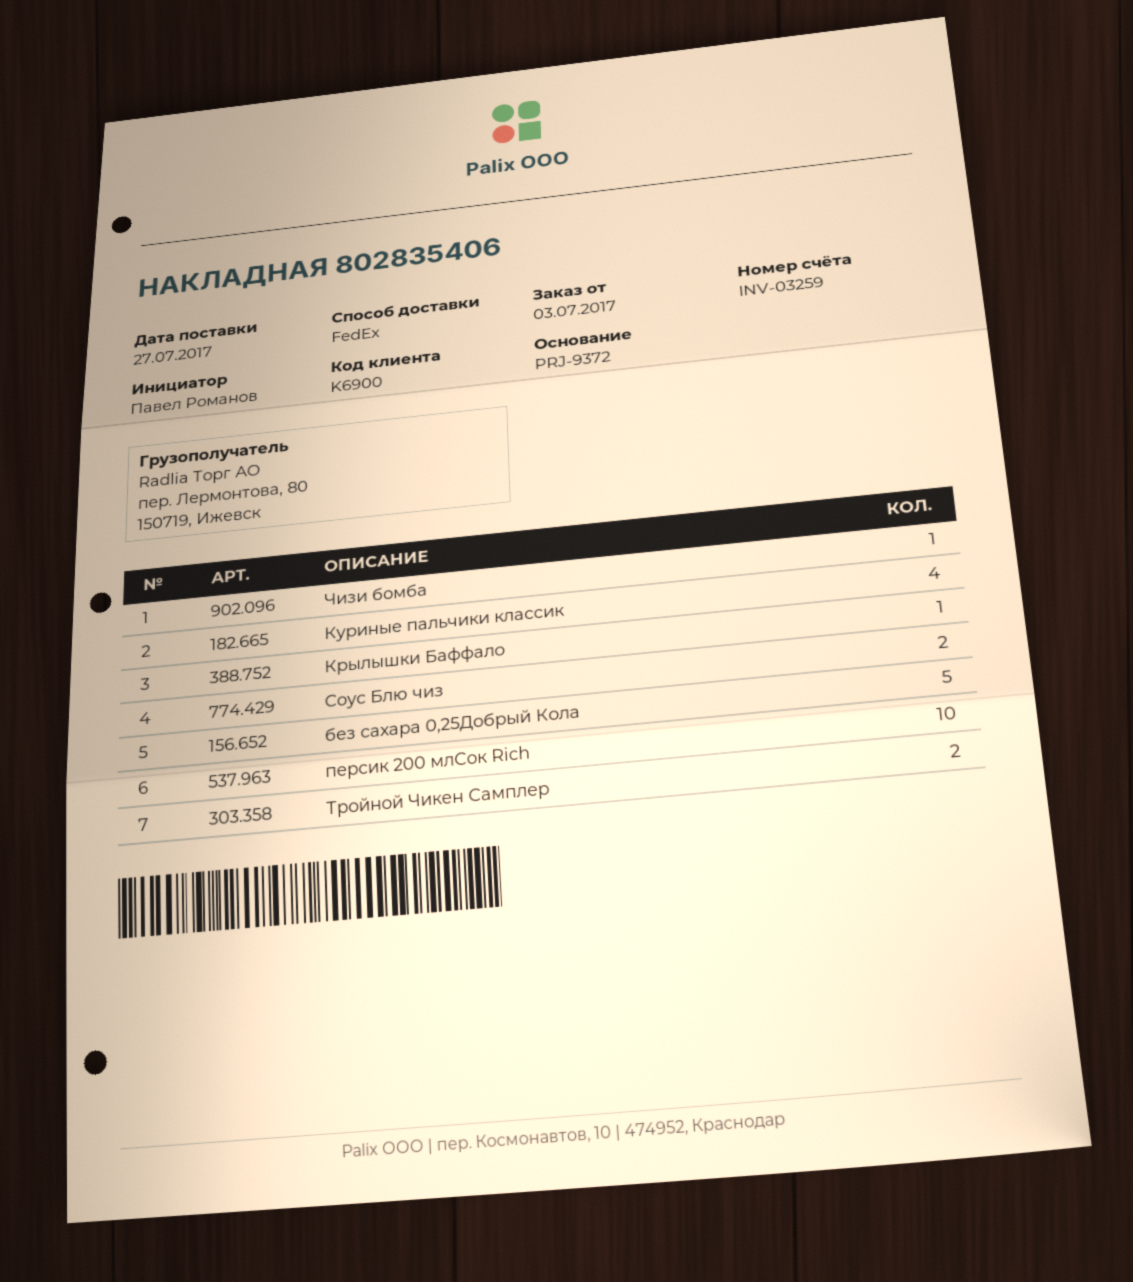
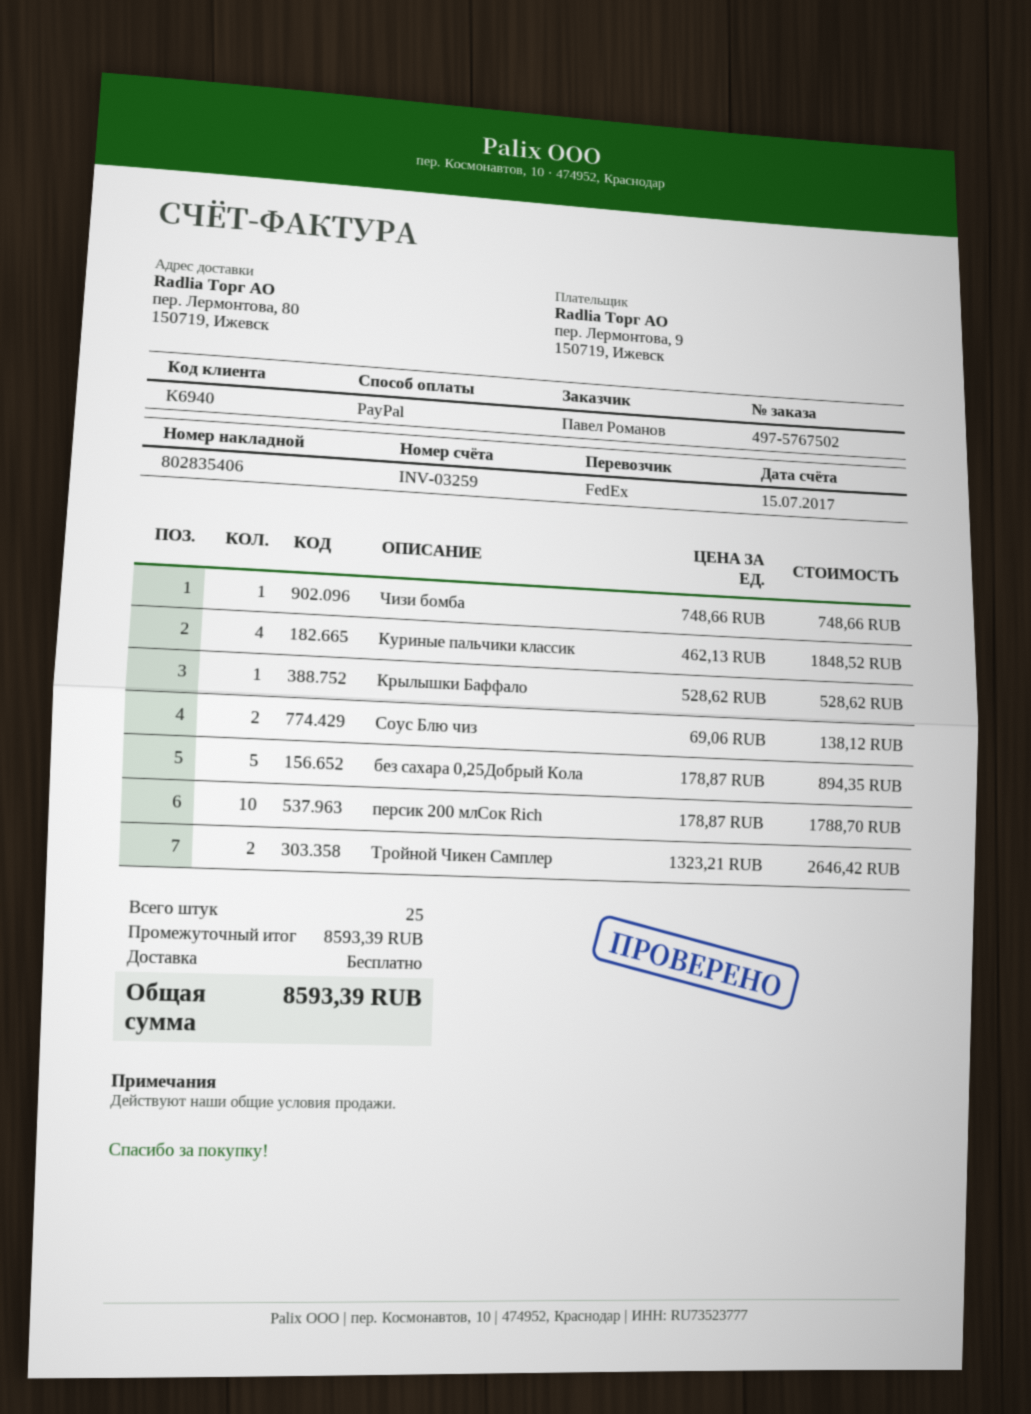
customer number: K6900 -> K6940

